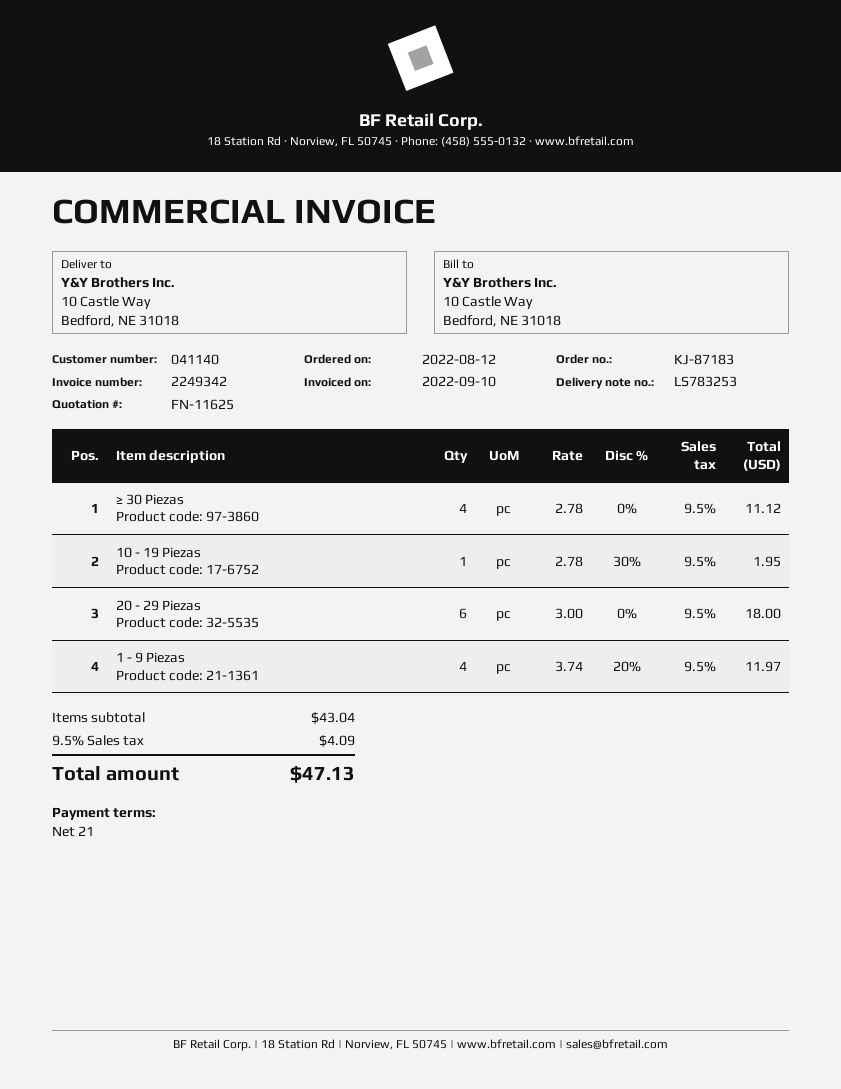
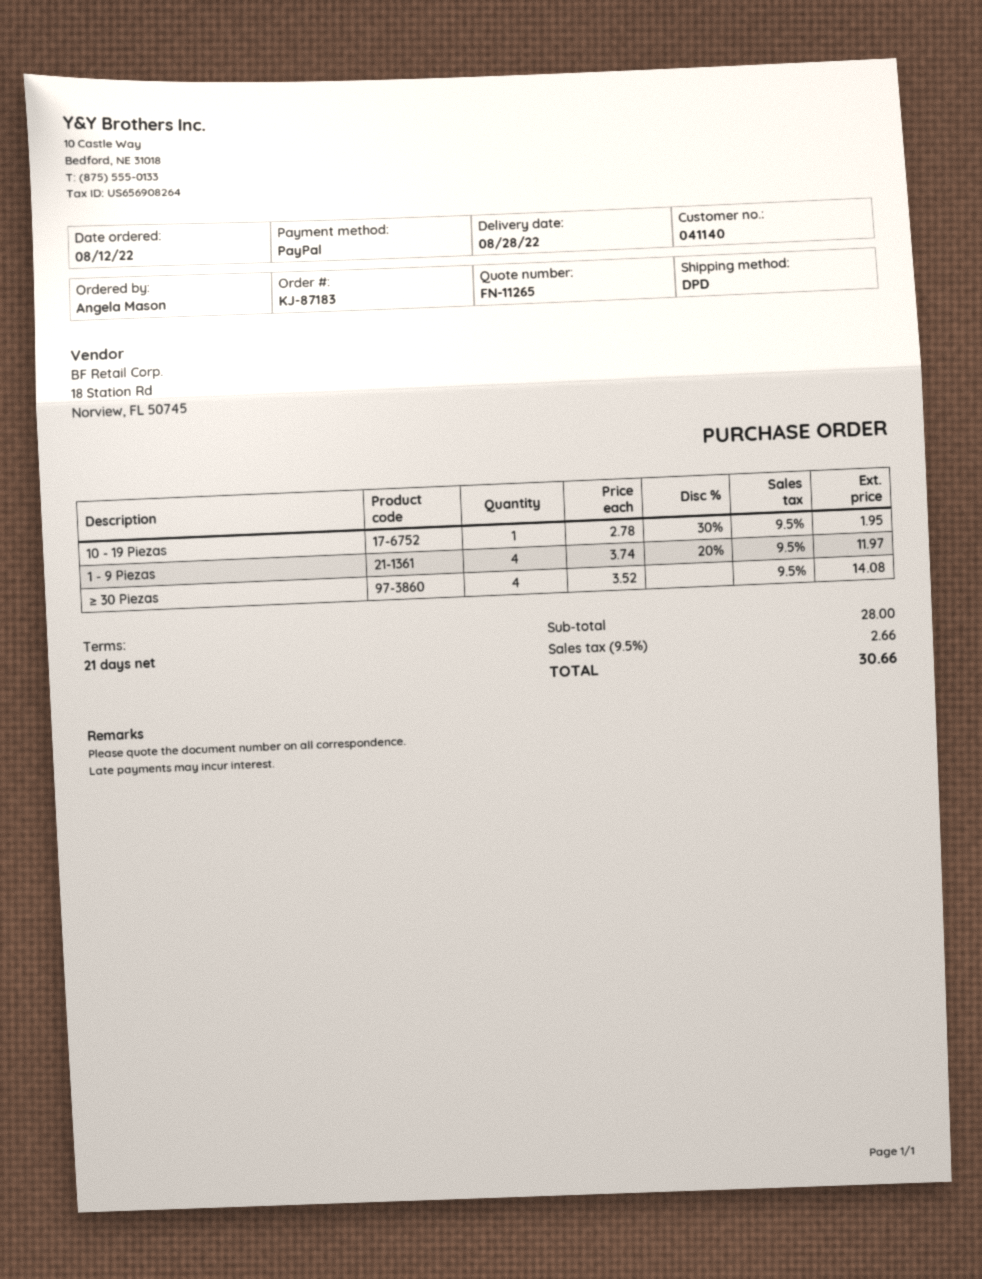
quote number: FN-11625 -> FN-11265
≥ 30 Piezas: 4 x 2.78 = 11.12 -> 4 x 3.52 = 14.08
20 - 29 Piezas: 6 x 3.00 = 18.00 -> none
subtotal: 43.04 -> 28.00
tax: 9.5% = 4.09 -> 9.5% = 2.66
total: 47.13 -> 30.66

